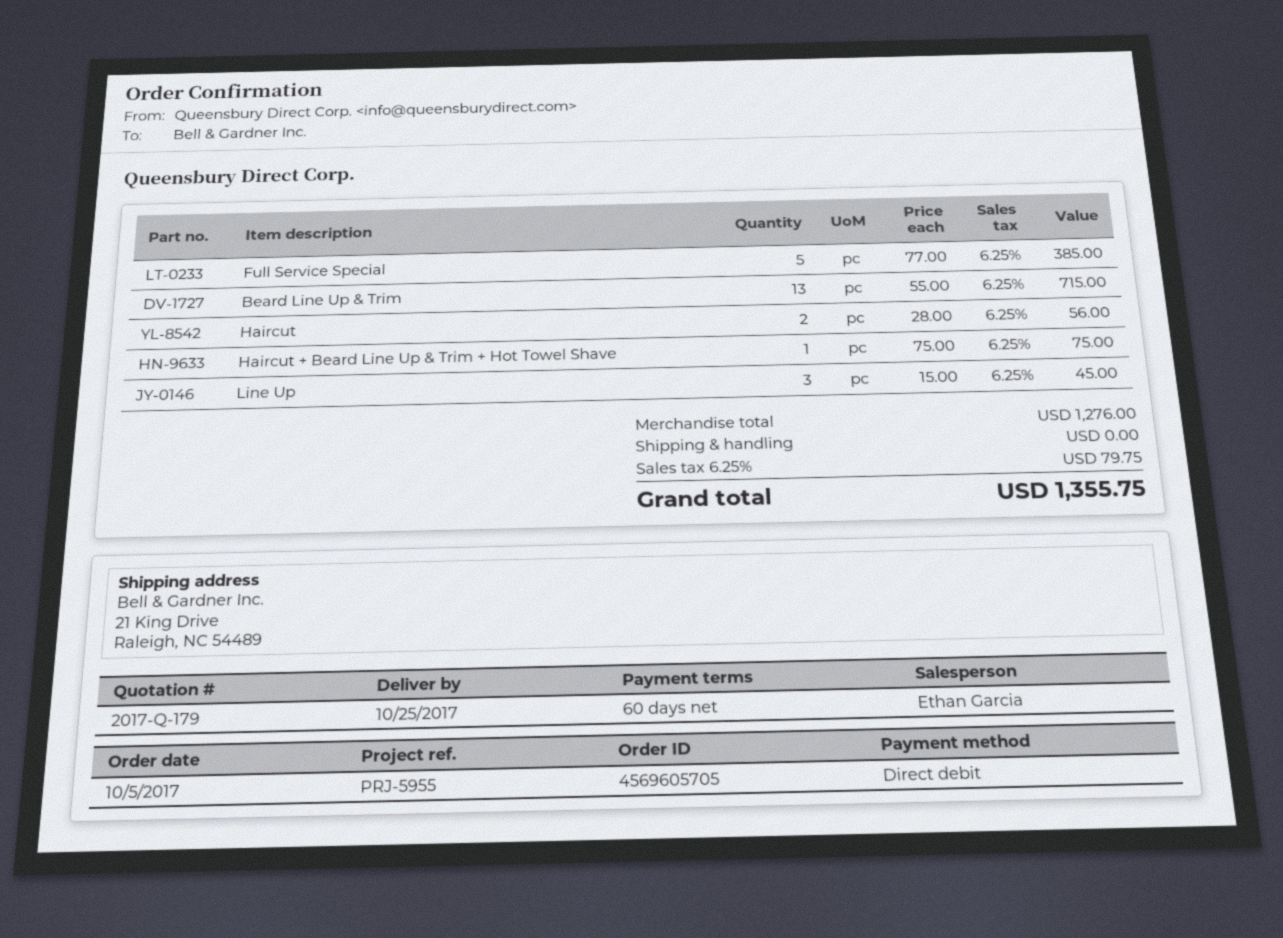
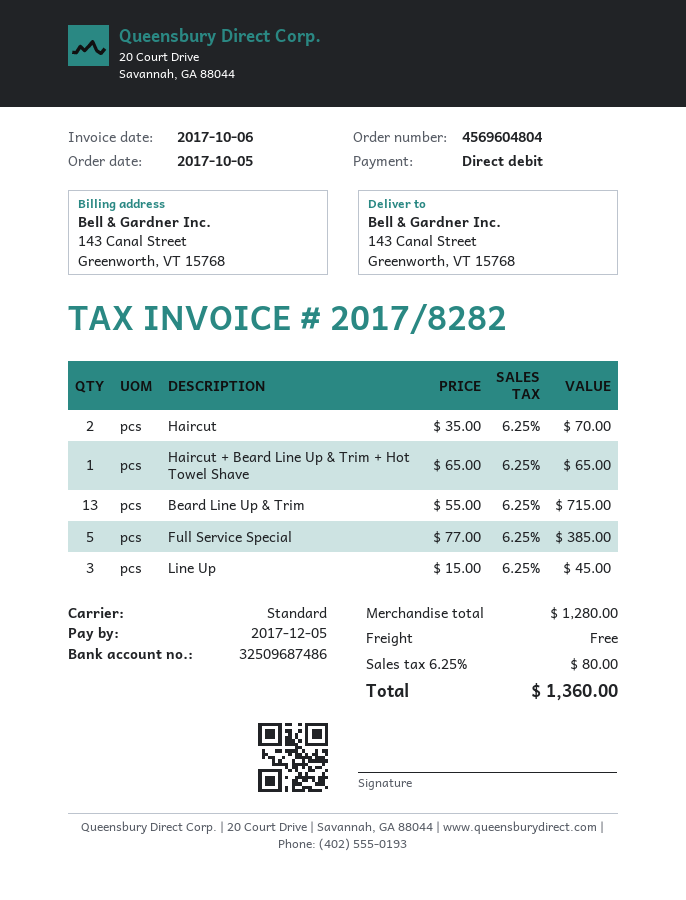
order number: 4569605705 -> 4569604804
ship to: 21 King Drive, Raleigh, NC 54489 -> 143 Canal Street, Greenworth, VT 15768
Haircut: 2 x 28.00 = 56.00 -> 2 x 35.00 = 70.00
Haircut + Beard Line Up & Trim + Hot Towel Shave: 1 x 75.00 = 75.00 -> 1 x 65.00 = 65.00
subtotal: 1276.00 -> 1280.00
tax: 6.25% = 79.75 -> 6.25% = 80.00
total: 1355.75 -> 1360.00

